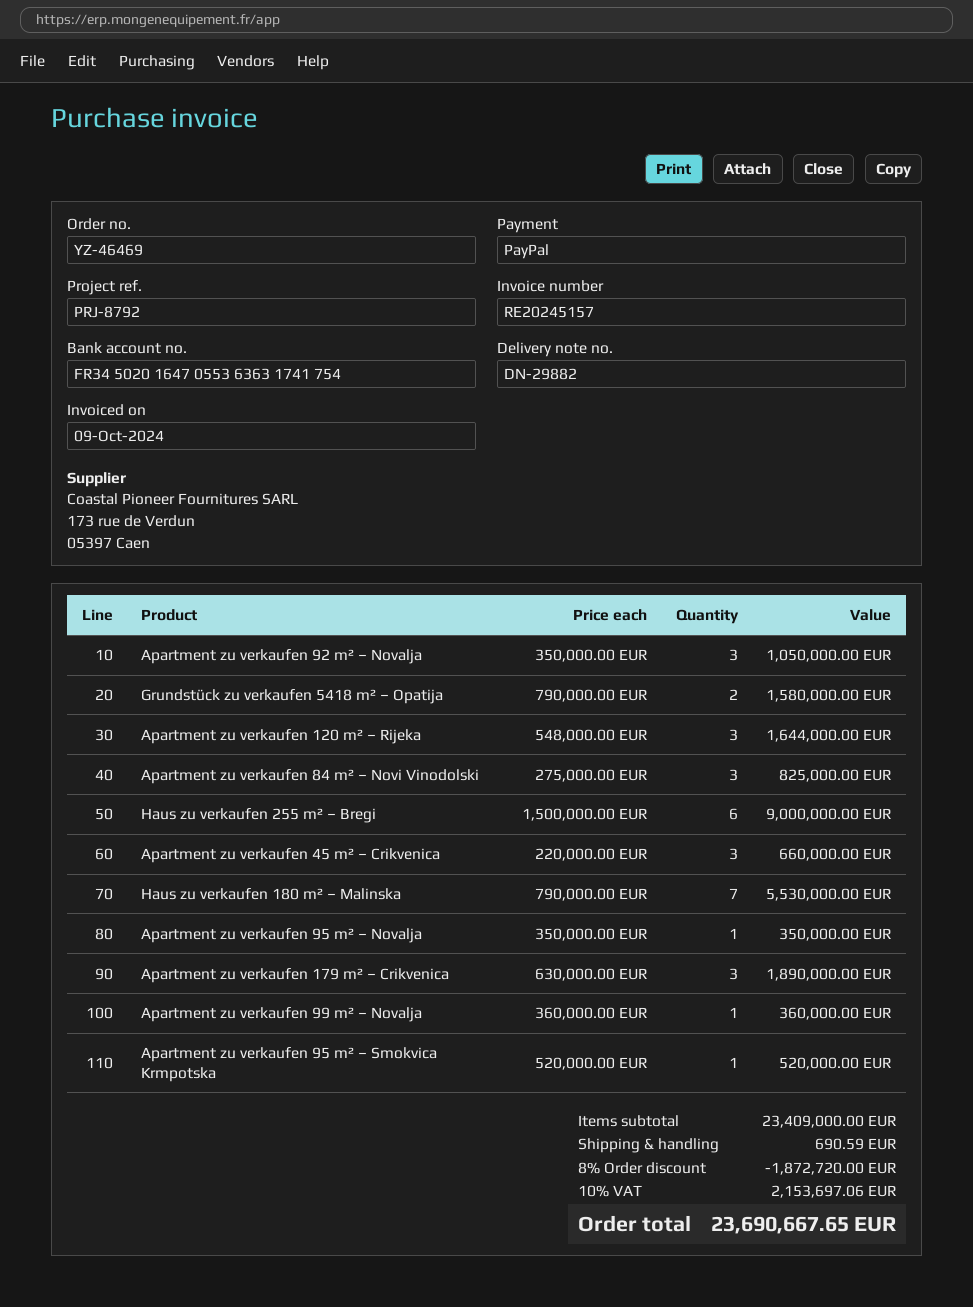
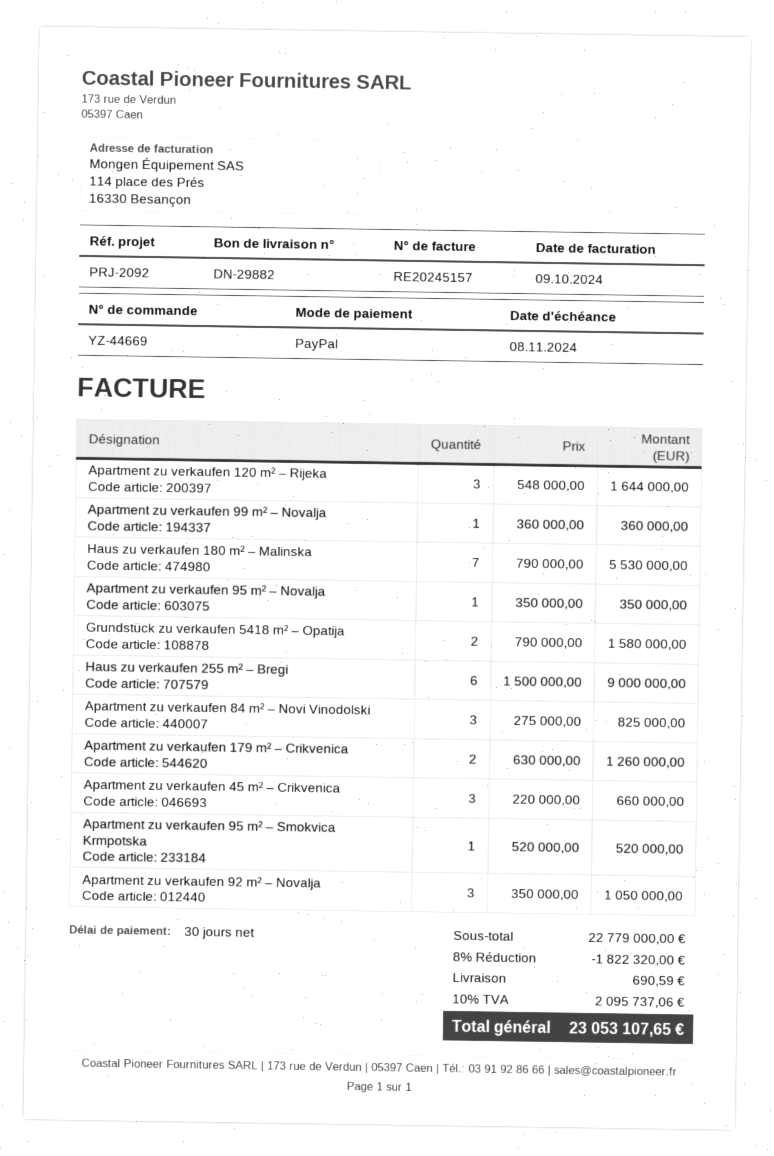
order number: YZ-46469 -> YZ-44669
reference: PRJ-8792 -> PRJ-2092
Apartment zu verkaufen 179 m² – Crikvenica: 3 x 630000.00 = 1890000.00 -> 2 x 630000.00 = 1260000.00
subtotal: 23409000.00 -> 22779000.00
discount: 8% = 1872720.00 -> 8% = 1822320.00
tax: 10% = 2153697.06 -> 10% = 2095737.06
total: 23690667.65 -> 23053107.65

